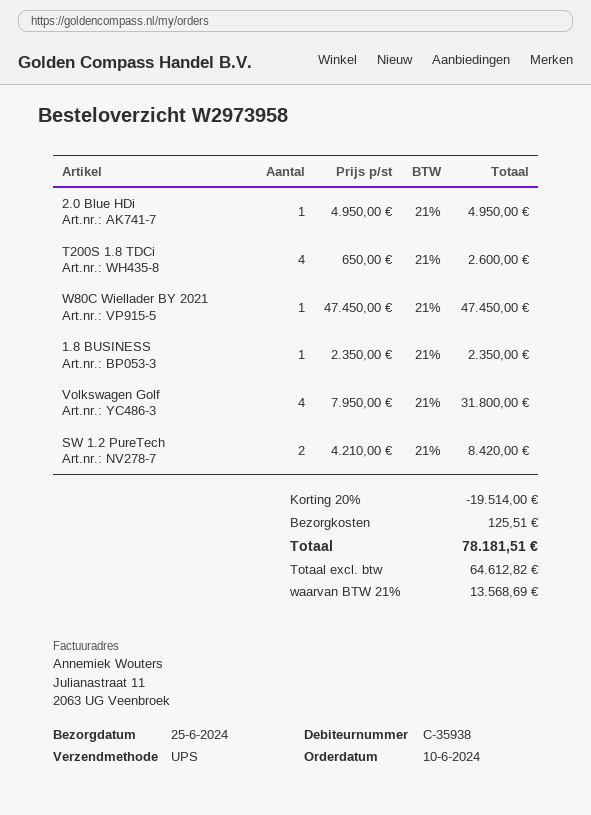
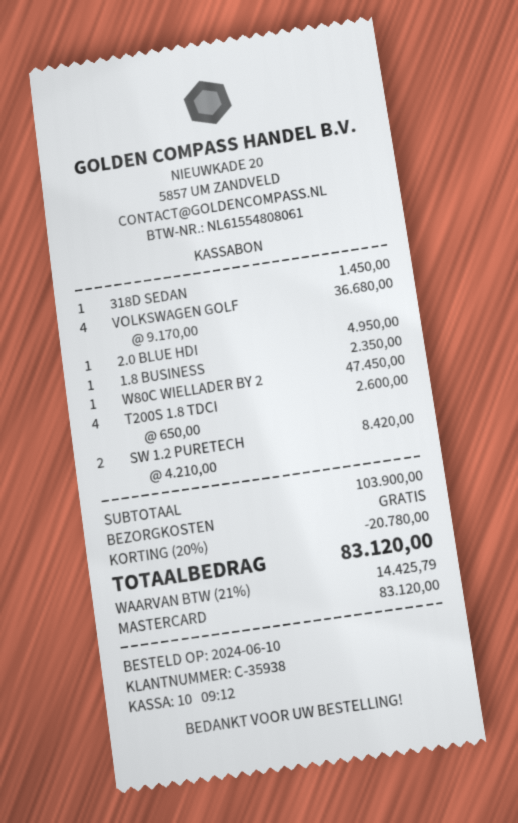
Volkswagen Golf: 4 x 7950.00 = 31800.00 -> 4 x 9170.00 = 36680.00
318D SEDAN: none -> 1 x 1450.00 = 1450.00
discount: 20% = 19514.00 -> 20% = 20780.00
shipping: 125.51 -> 0.00
tax: 21% = 13568.69 -> 21% = 14425.79
total: 78181.51 -> 83120.00

